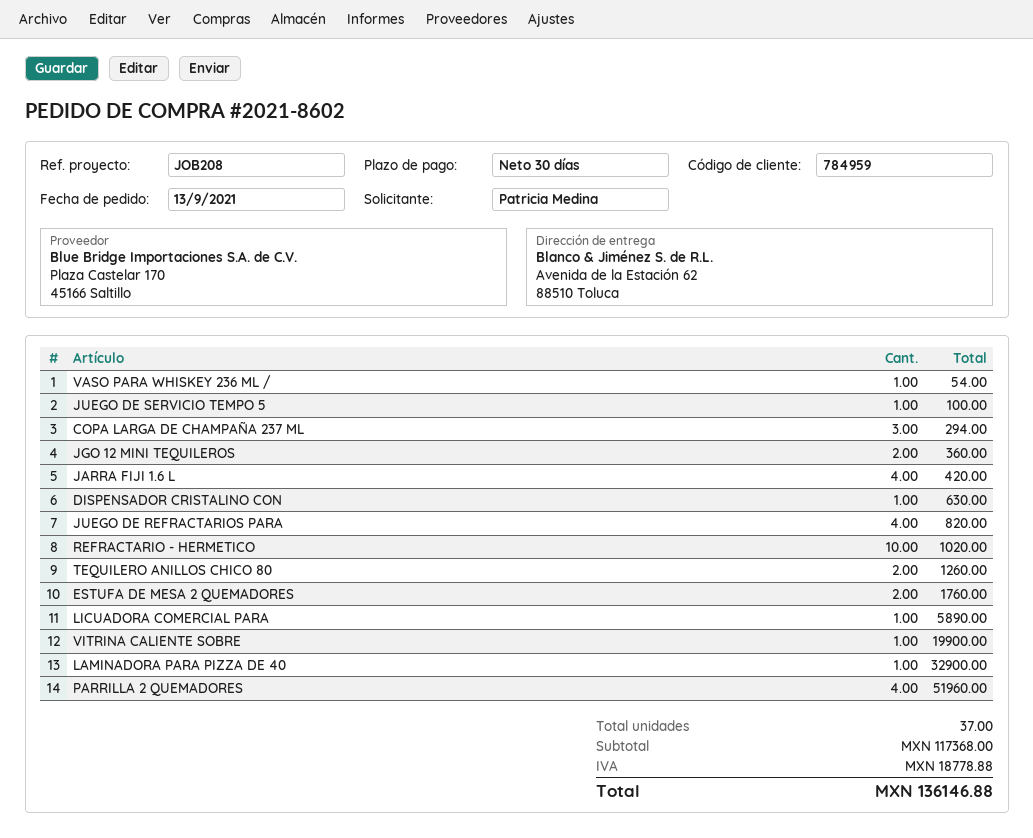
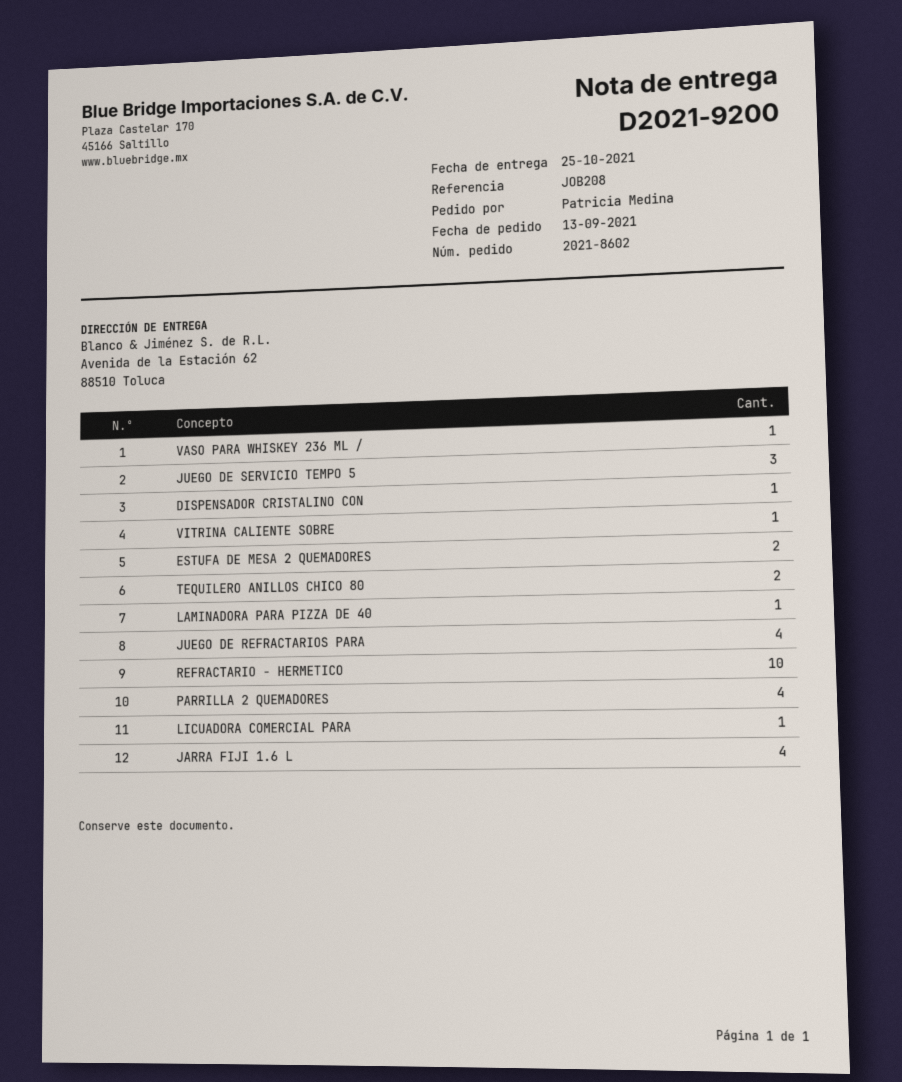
JUEGO DE SERVICIO TEMPO 5: 1 -> 3
COPA LARGA DE CHAMPAÑA 237 ML: 3 -> none
JGO 12 MINI TEQUILEROS: 2 -> none

